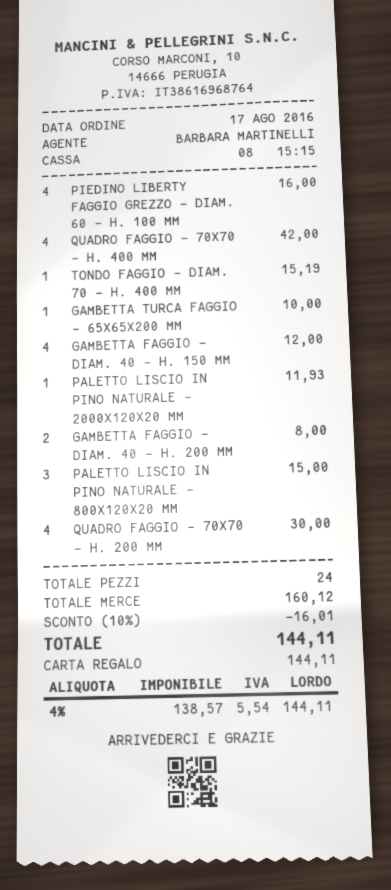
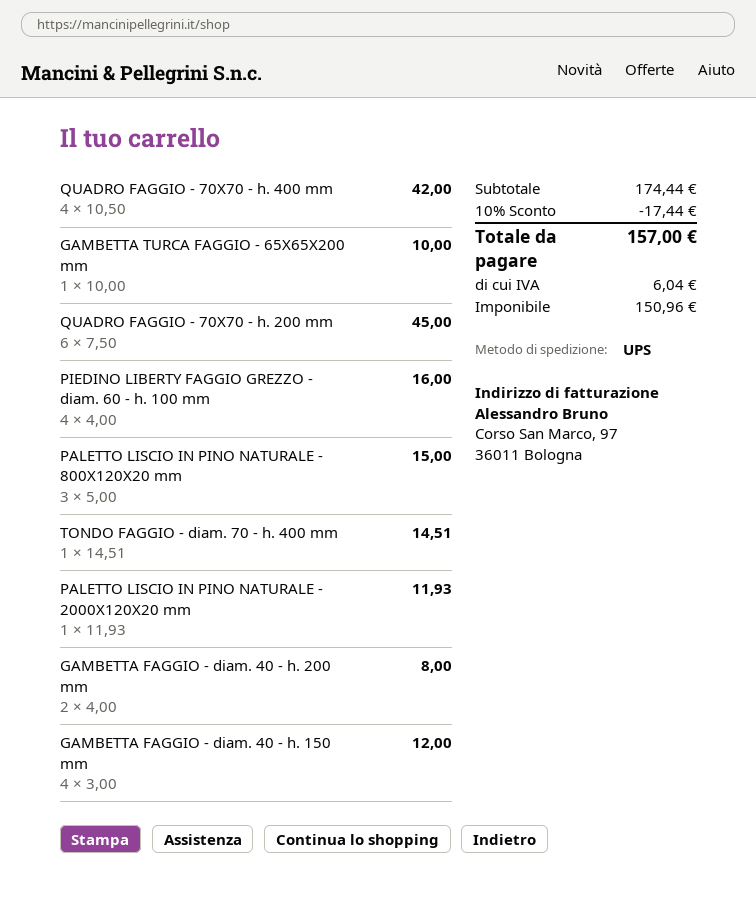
TONDO FAGGIO - DIAM. 70 - H. 400 MM: 1 for 15.19 -> 1 for 14.51
QUADRO FAGGIO - 70X70 - H. 200 MM: 4 for 30.00 -> 6 for 45.00
subtotal: 160.12 -> 174.44
discount: 10% = 16.01 -> 10% = 17.44
net: 138.57 -> 150.96
tax: 5.54 -> 6.04
total: 144.11 -> 157.00

